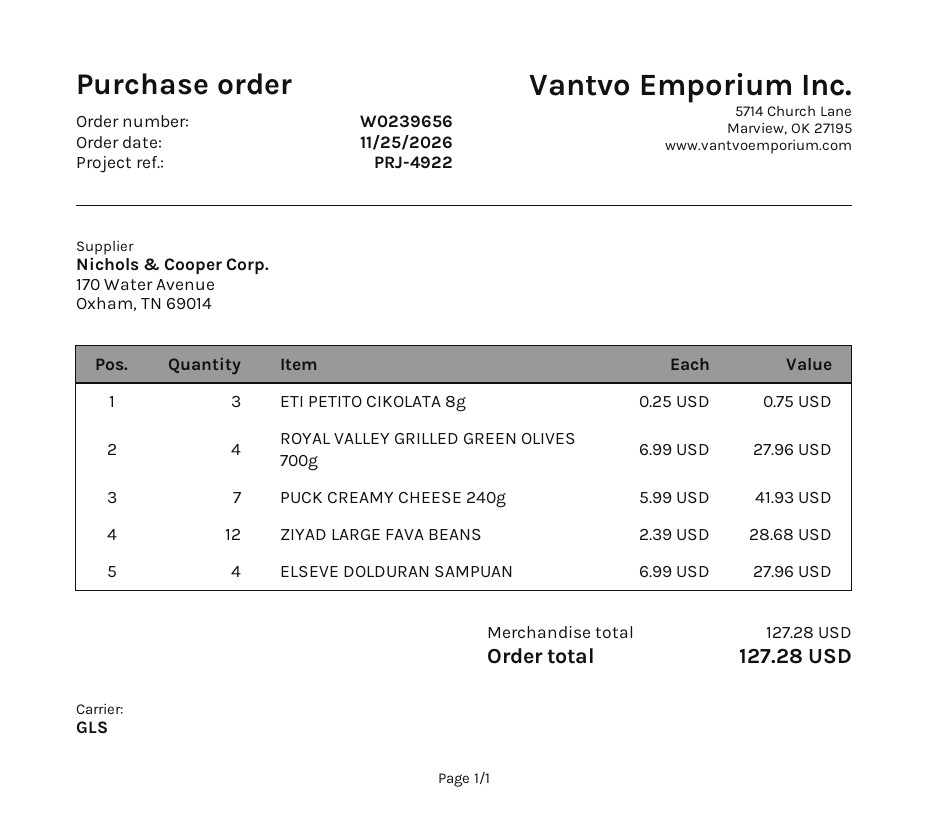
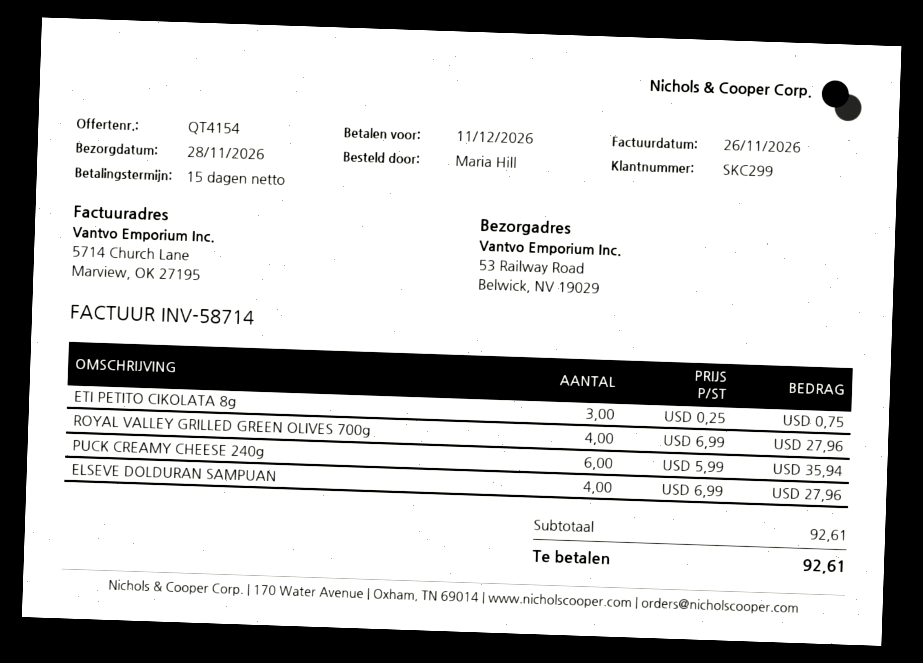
PUCK CREAMY CHEESE 240g: 7 x 5.99 = 41.93 -> 6 x 5.99 = 35.94
ZIYAD LARGE FAVA BEANS: 12 x 2.39 = 28.68 -> none
subtotal: 127.28 -> 92.61
total: 127.28 -> 92.61

